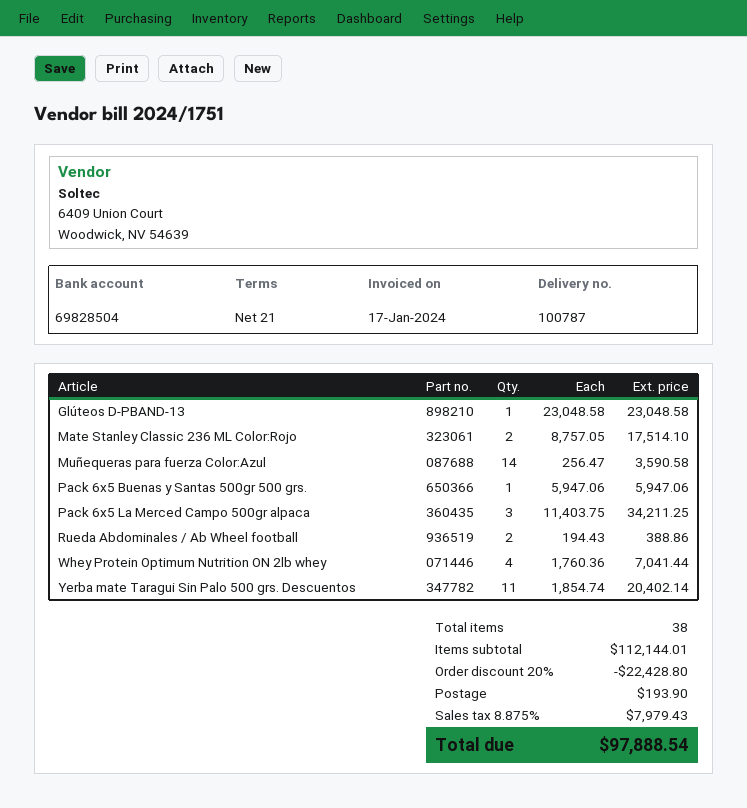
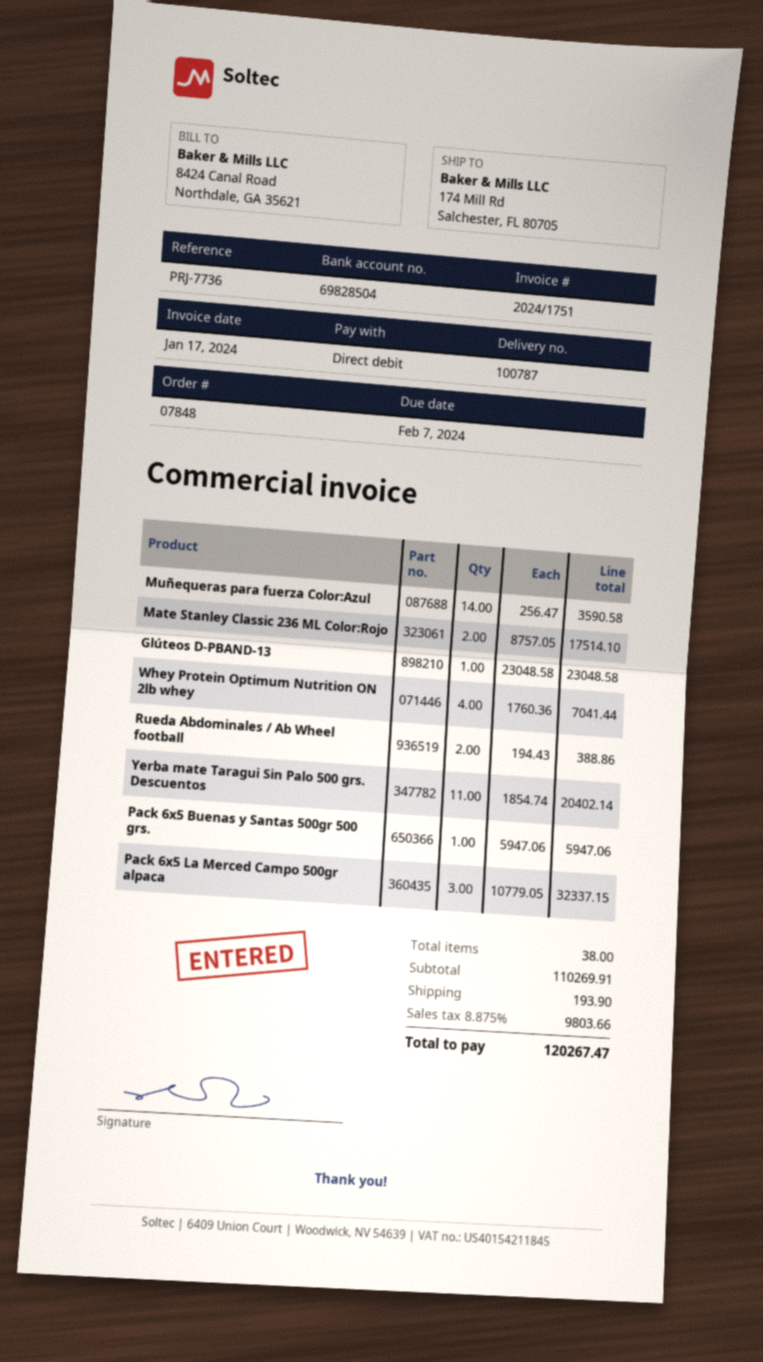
Pack 6x5 La Merced Campo 500gr alpaca: 3 x 11403.75 = 34211.25 -> 3 x 10779.05 = 32337.15
subtotal: 112144.01 -> 110269.91
discount: 20% = 22428.80 -> none
tax: 8.875% = 7979.43 -> 8.875% = 9803.66
total: 97888.54 -> 120267.47

